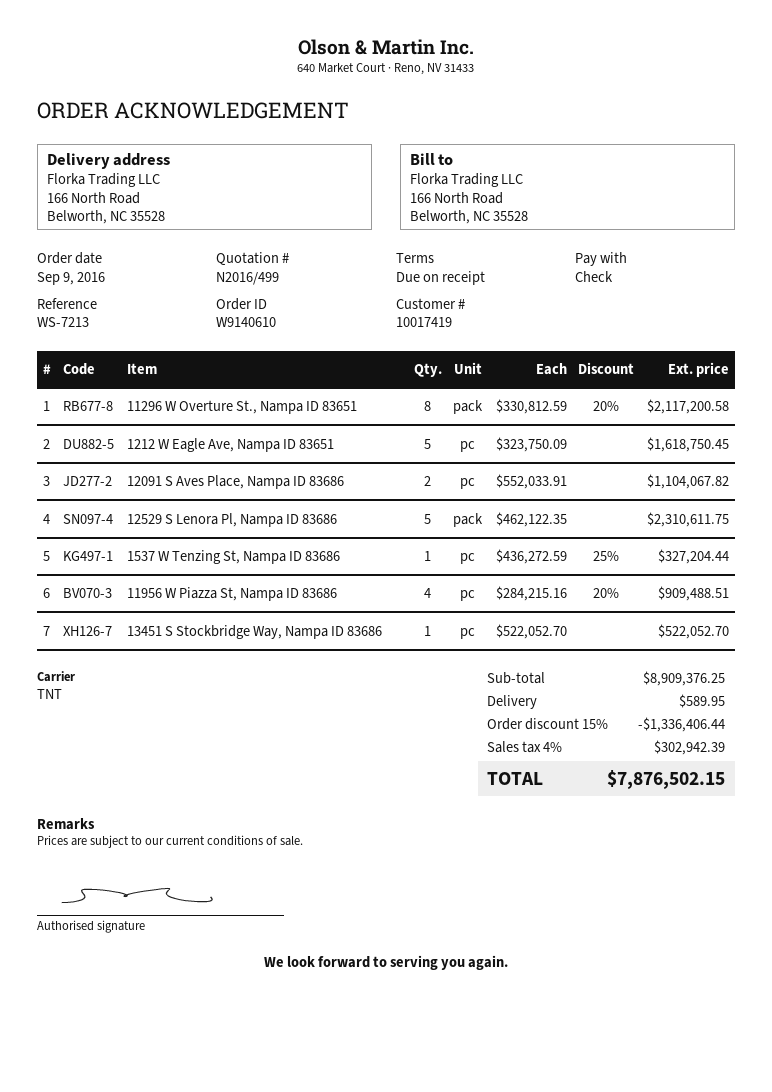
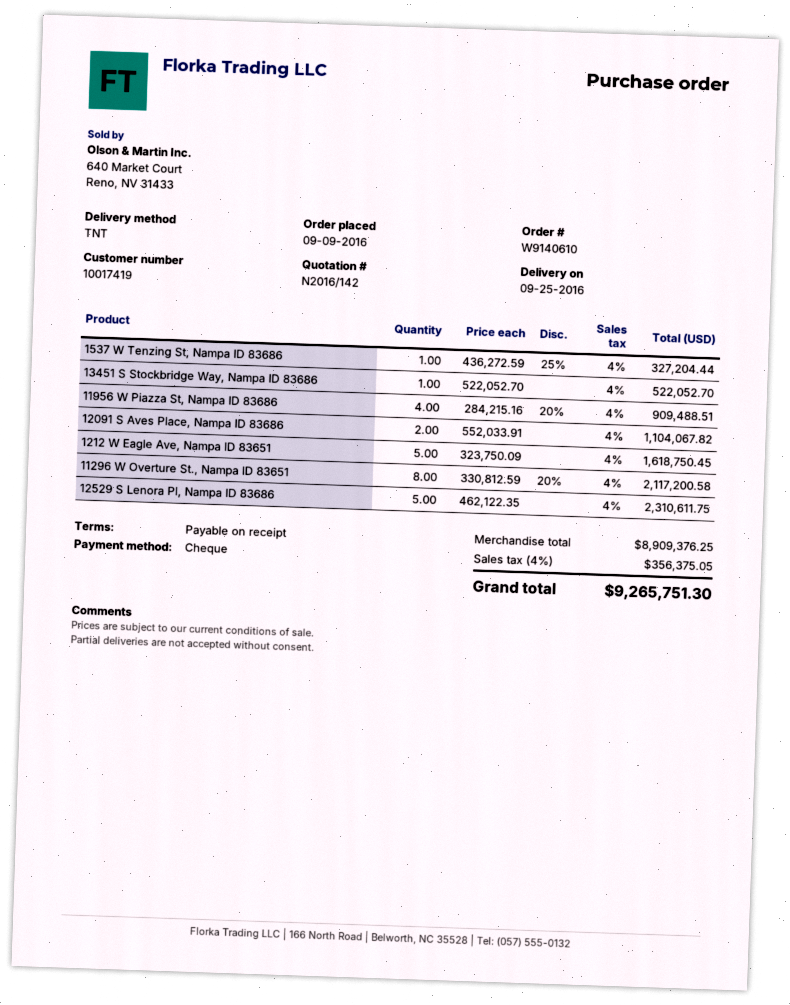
quote number: N2016/499 -> N2016/142
discount: 15% = 1336406.44 -> none
shipping: 589.95 -> none
tax: 4% = 302942.39 -> 4% = 356375.05
total: 7876502.15 -> 9265751.30

